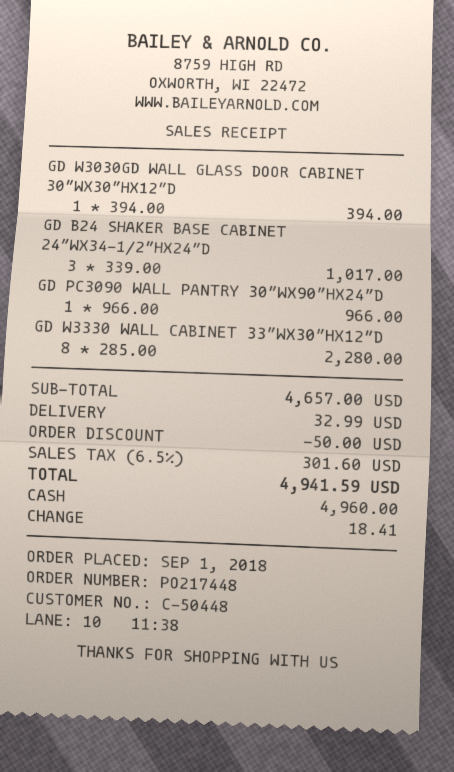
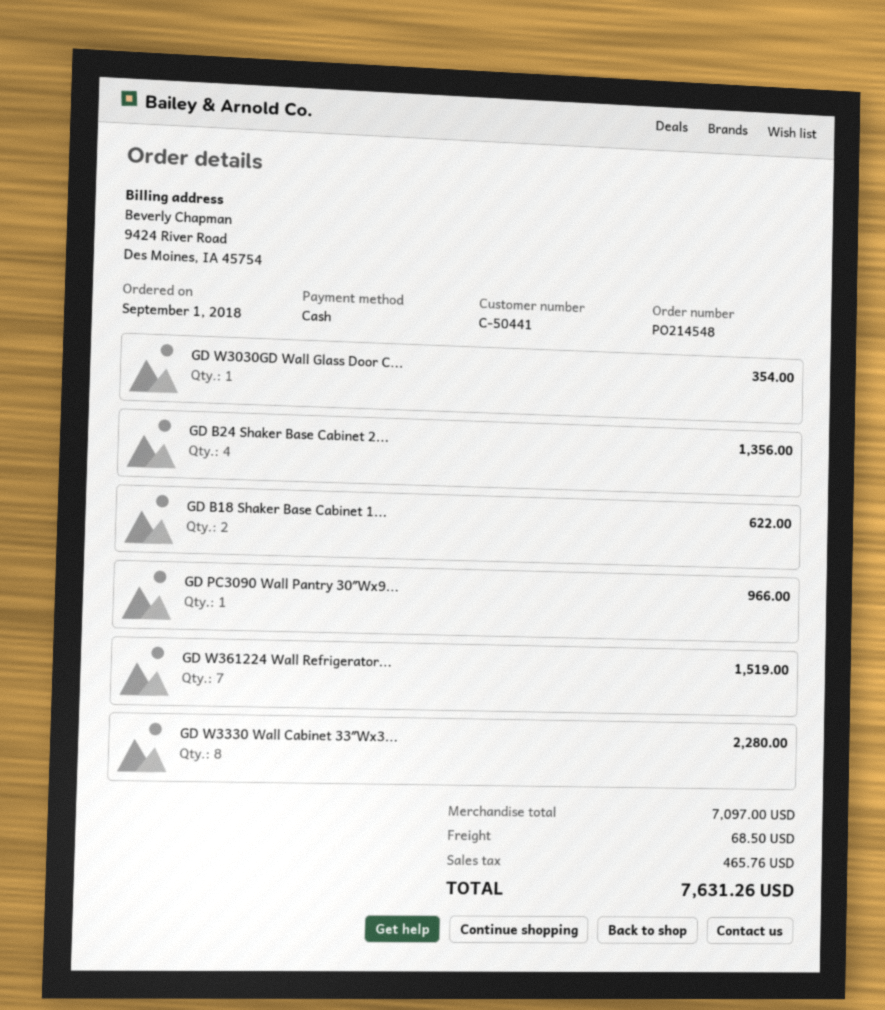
order number: PO217448 -> PO214548
customer number: C-50448 -> C-50441
GD W3030GD WALL GLASS DOOR CABINET 30″WX30″HX12″D: 1 for 394.00 -> 1 for 354.00
GD B24 SHAKER BASE CABINET 24″WX34-1/2″HX24″D: 3 for 1017.00 -> 4 for 1356.00
GD B18 Shaker Base Cabinet 1...: none -> 2 for 622.00
GD W361224 Wall Refrigerator...: none -> 7 for 1519.00
subtotal: 4657.00 -> 7097.00
discount: 50.00 -> none
shipping: 32.99 -> 68.50
tax: 301.60 -> 465.76
total: 4941.59 -> 7631.26

